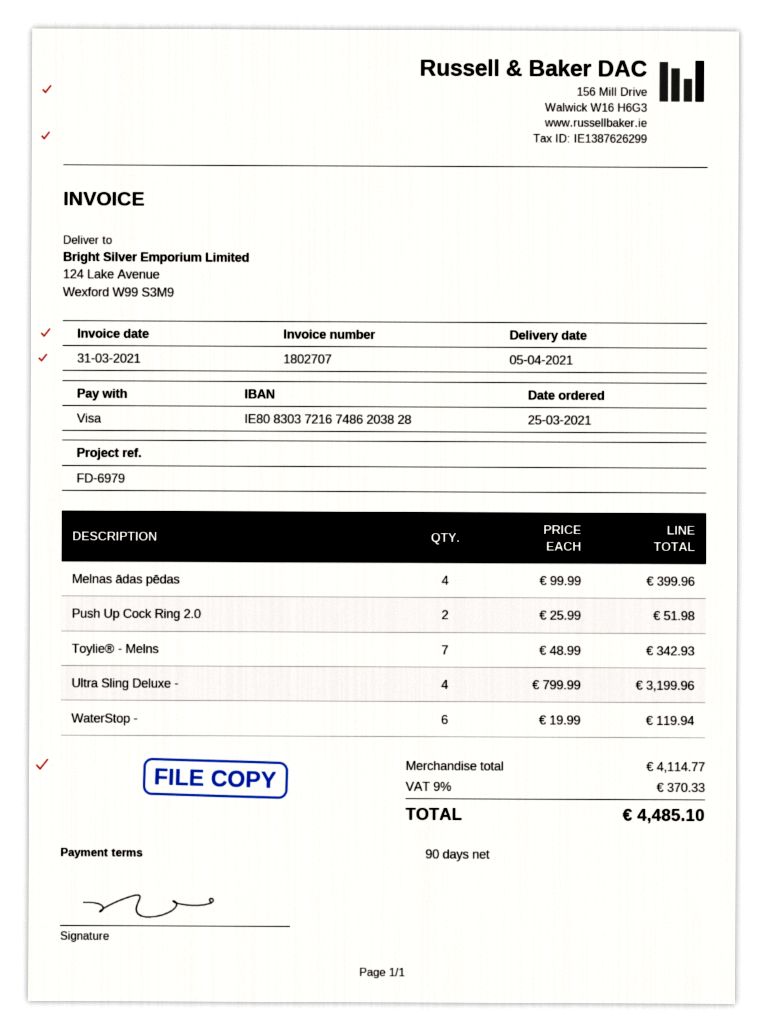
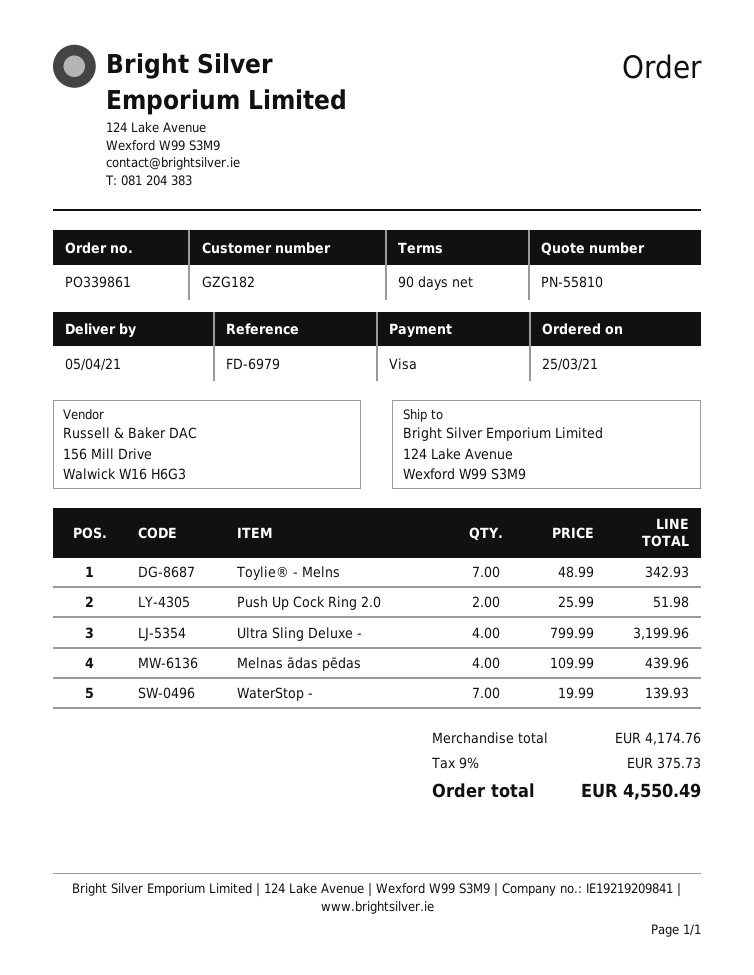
Melnas ādas pēdas: 4 x 99.99 = 399.96 -> 4 x 109.99 = 439.96
WaterStop -: 6 x 19.99 = 119.94 -> 7 x 19.99 = 139.93
subtotal: 4114.77 -> 4174.76
tax: 9% = 370.33 -> 9% = 375.73
total: 4485.10 -> 4550.49

